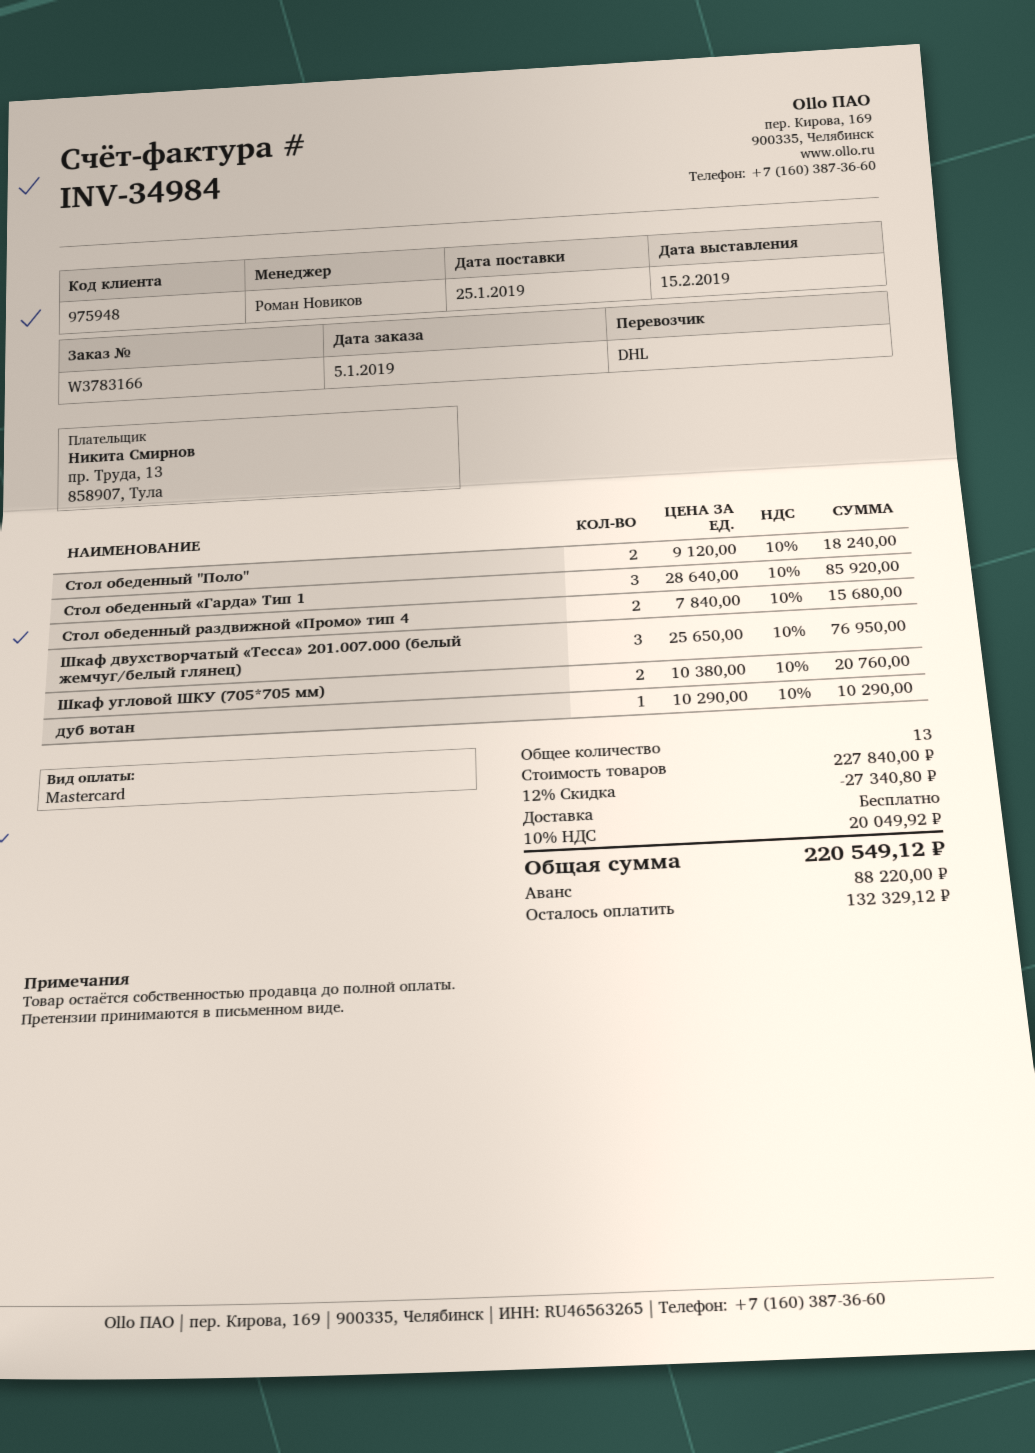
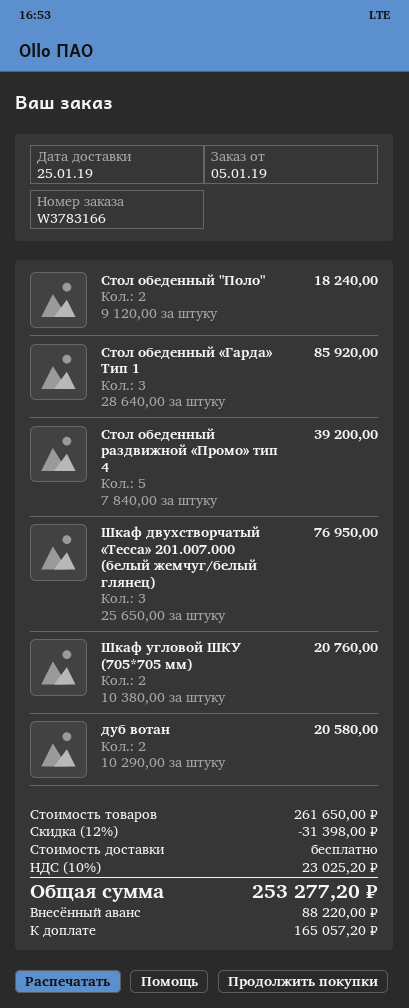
Стол обеденный раздвижной «Промо» тип 4: 2 x 7840.00 = 15680.00 -> 5 x 7840.00 = 39200.00
дуб вотан: 1 x 10290.00 = 10290.00 -> 2 x 10290.00 = 20580.00
subtotal: 227840.00 -> 261650.00
discount: 12% = 27340.80 -> 12% = 31398.00
tax: 10% = 20049.92 -> 10% = 23025.20
total: 220549.12 -> 253277.20
balance: 132329.12 -> 165057.20

